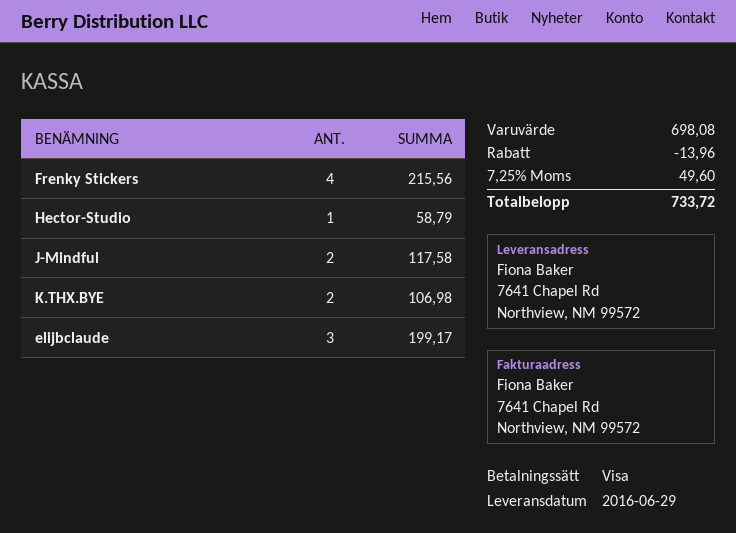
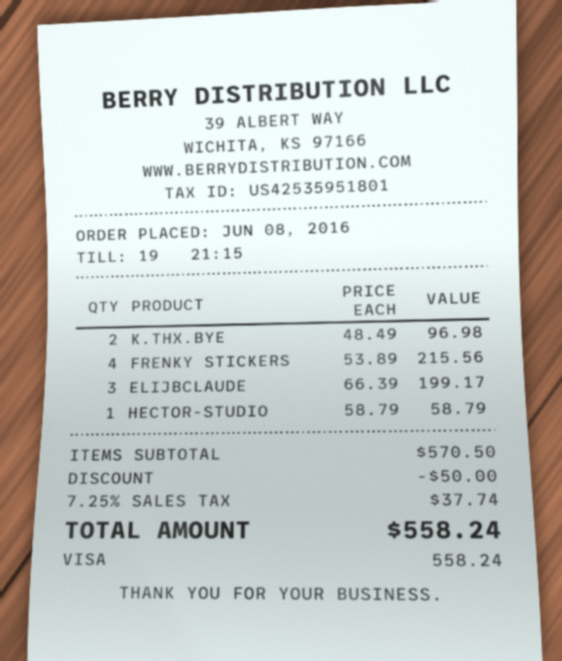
J-Mindful: 2 for 117.58 -> none
K.THX.BYE: 2 for 106.98 -> 2 for 96.98
subtotal: 698.08 -> 570.50
discount: 13.96 -> 50.00
tax: 7.25% = 49.60 -> 7.25% = 37.74
total: 733.72 -> 558.24

